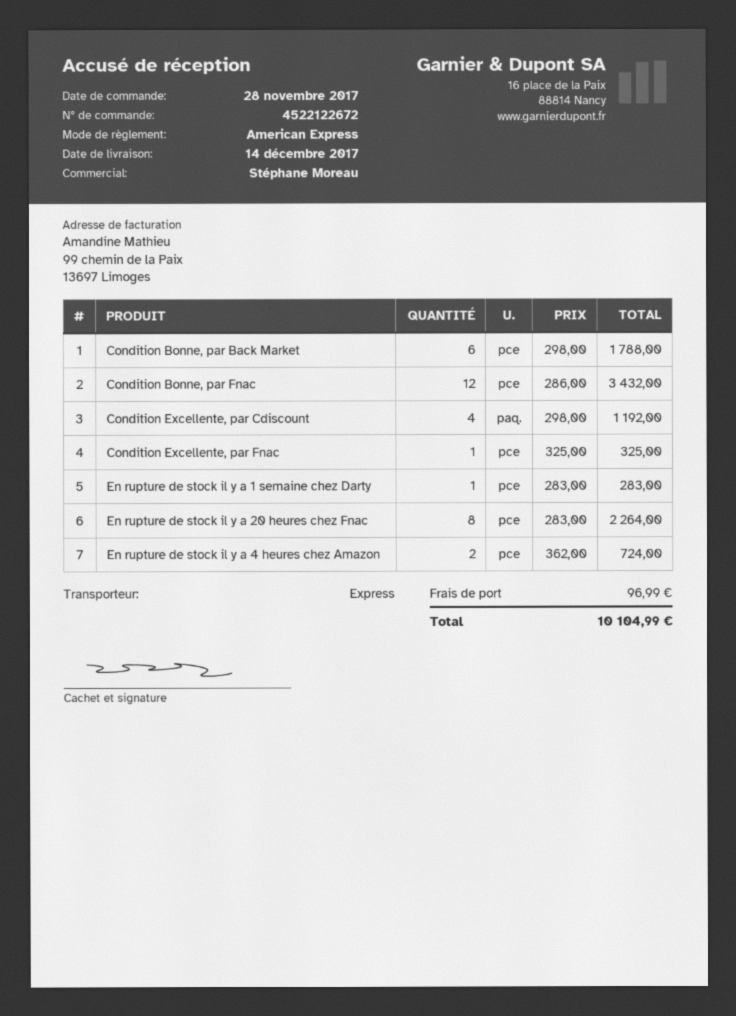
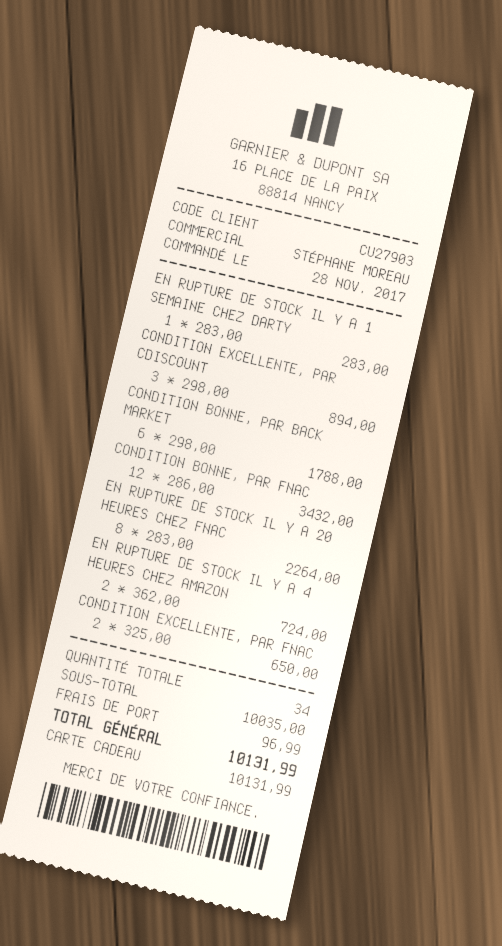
payment method: American Express -> gift card
Condition Excellente, par Cdiscount: 4 x 298.00 = 1192.00 -> 3 x 298.00 = 894.00
Condition Excellente, par Fnac: 1 x 325.00 = 325.00 -> 2 x 325.00 = 650.00
total: 10104.99 -> 10131.99

